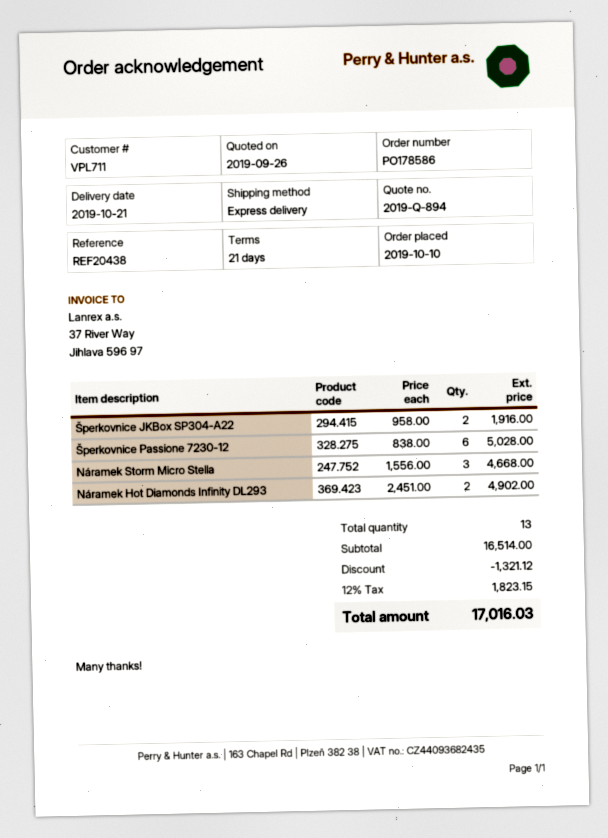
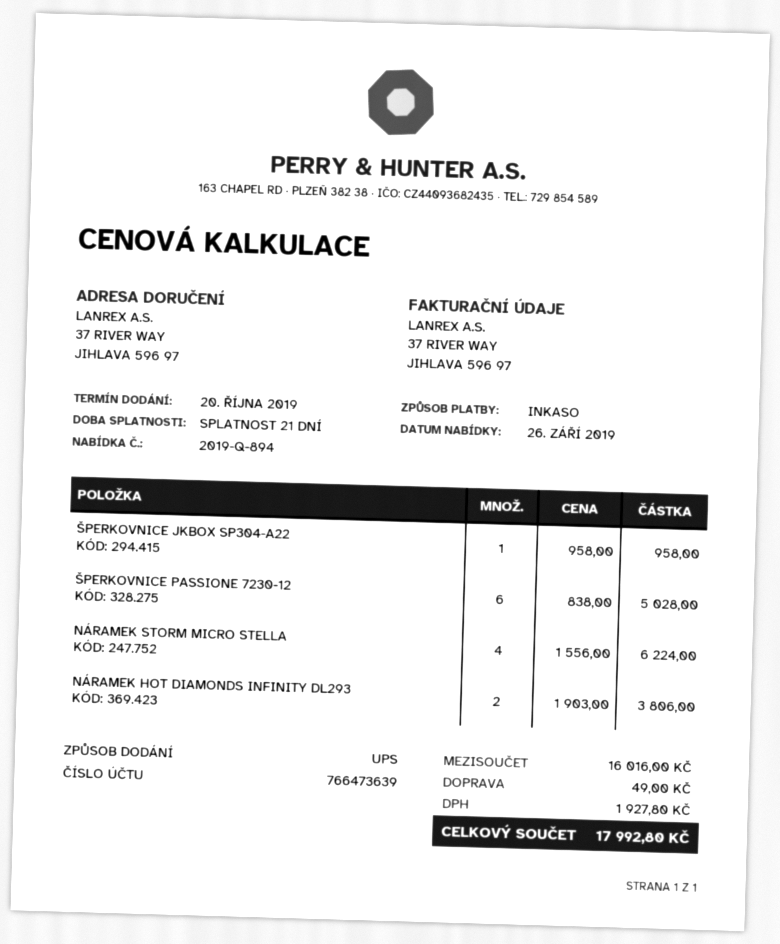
delivery date: 2019-10-21 -> 2019-10-20
shipping method: express -> UPS
Šperkovnice JKBox SP304-A22: 2 x 958.00 = 1916.00 -> 1 x 958.00 = 958.00
Náramek Storm Micro Stella: 3 x 1556.00 = 4668.00 -> 4 x 1556.00 = 6224.00
Náramek Hot Diamonds Infinity DL293: 2 x 2451.00 = 4902.00 -> 2 x 1903.00 = 3806.00
subtotal: 16514.00 -> 16016.00
discount: 1321.12 -> none
shipping: none -> 49.00
tax: 1823.15 -> 1927.80
total: 17016.03 -> 17992.80

